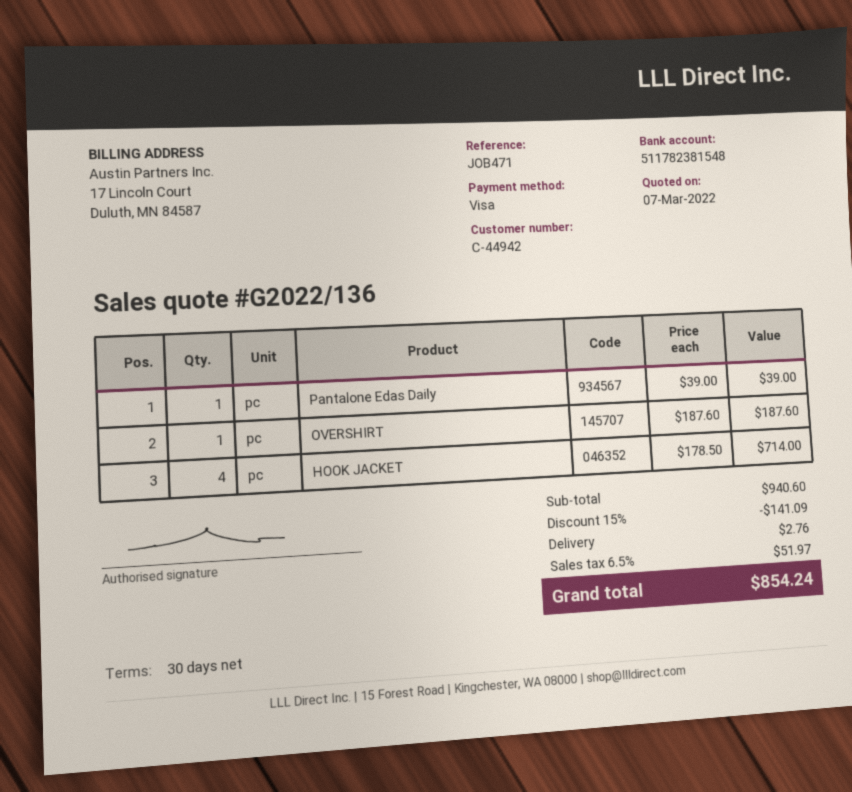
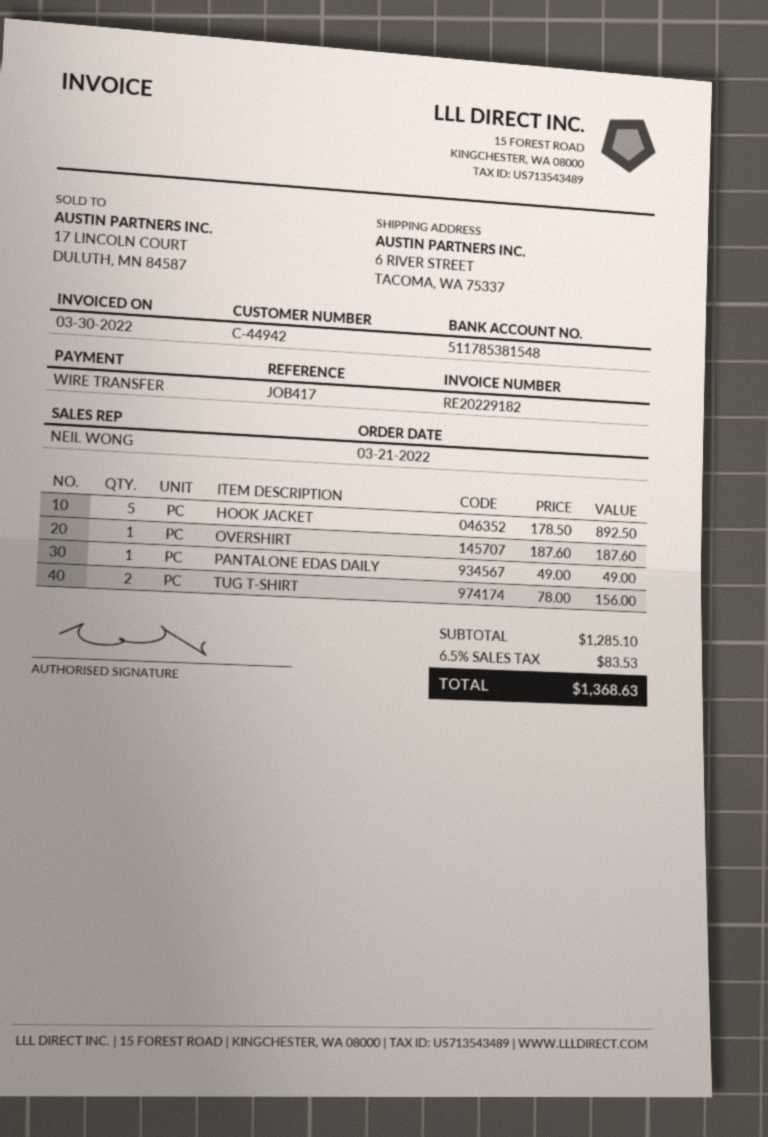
reference: JOB471 -> JOB417
payment method: Visa -> bank transfer
bank account: 511782381548 -> 511785381548
Pantalone Edas Daily: 1 x 39.00 = 39.00 -> 1 x 49.00 = 49.00
HOOK JACKET: 4 x 178.50 = 714.00 -> 5 x 178.50 = 892.50
TUG T-SHIRT: none -> 2 x 78.00 = 156.00
subtotal: 940.60 -> 1285.10
discount: 15% = 141.09 -> none
shipping: 2.76 -> none
tax: 6.5% = 51.97 -> 6.5% = 83.53
total: 854.24 -> 1368.63

